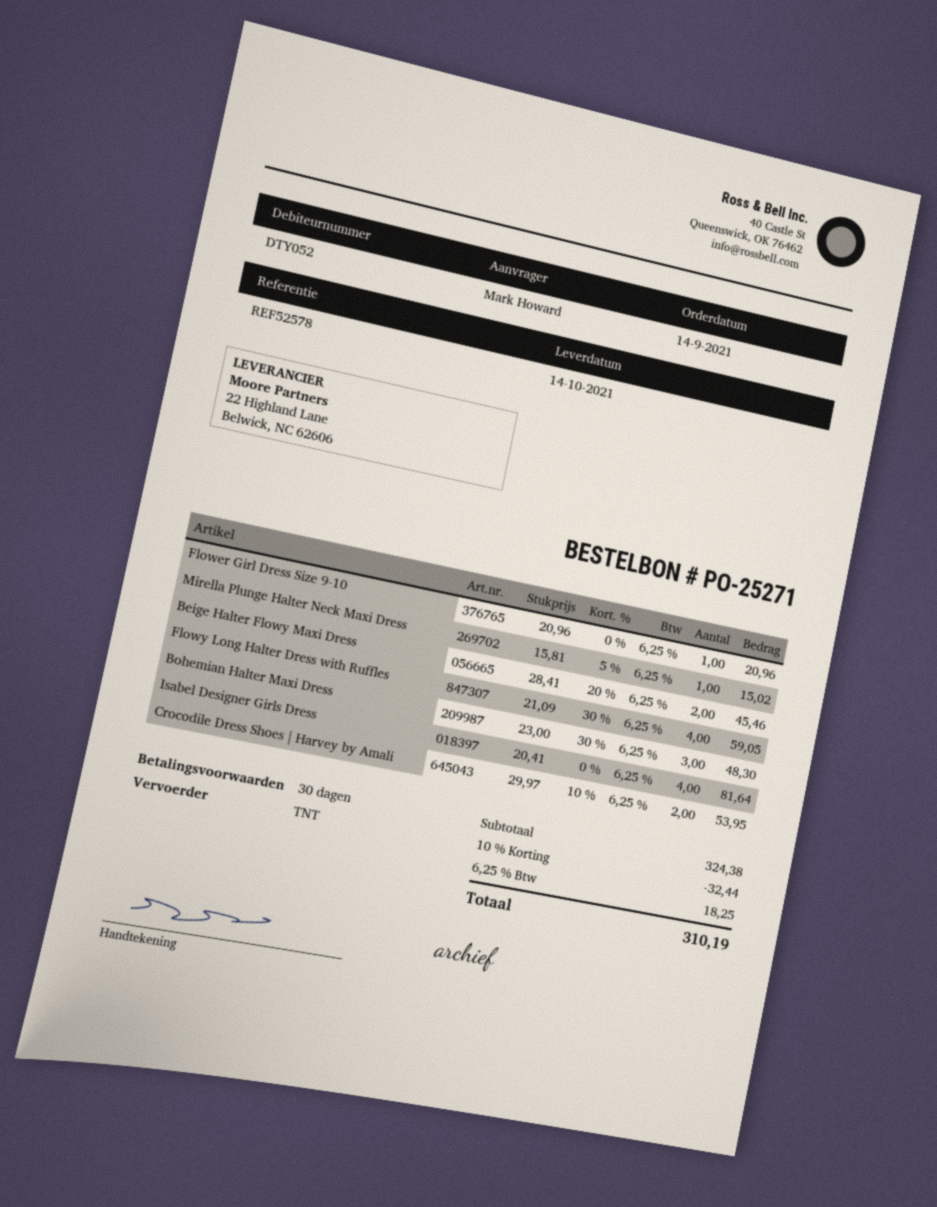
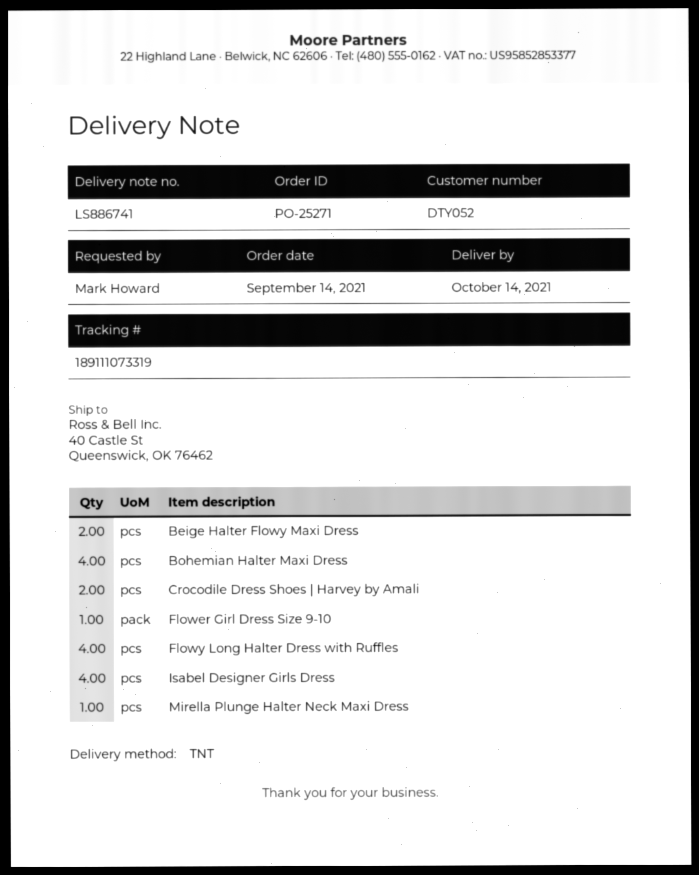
Bohemian Halter Maxi Dress: 3 -> 4

